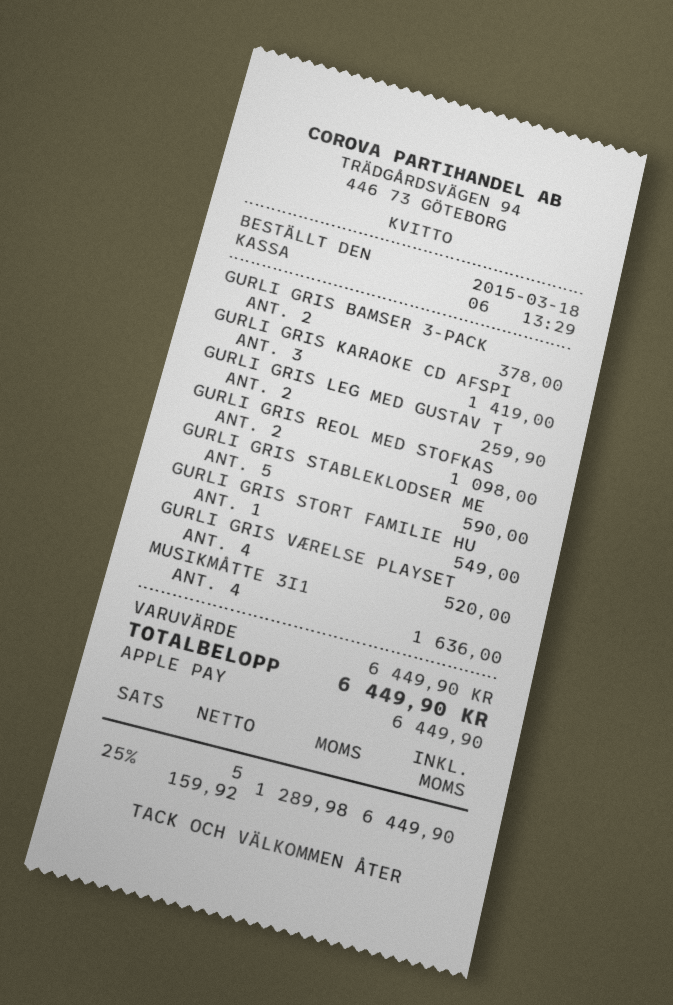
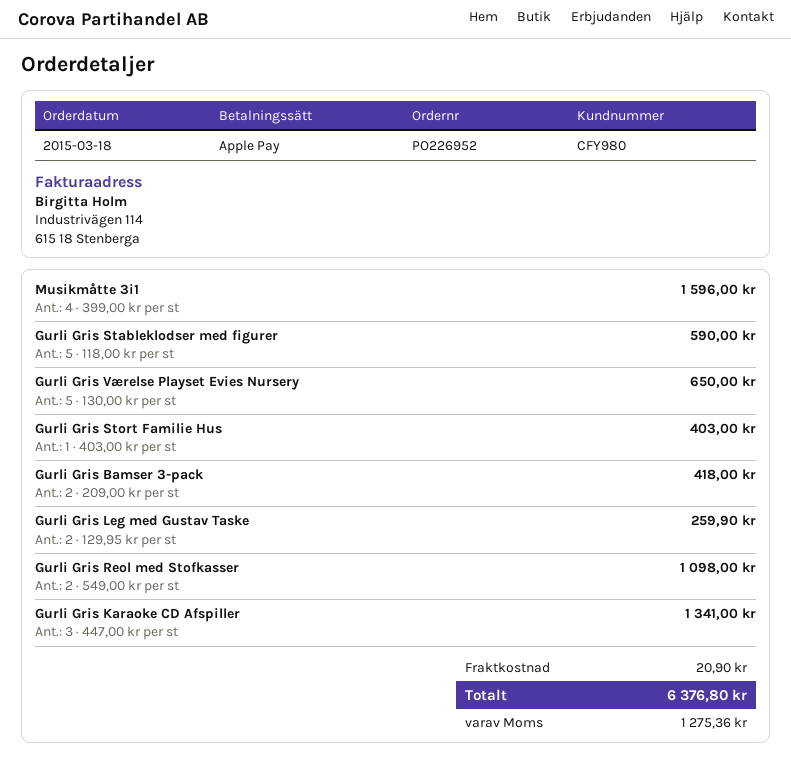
GURLI GRIS BAMSER 3-PACK: 2 for 378.00 -> 2 for 418.00
GURLI GRIS KARAOKE CD AFSPI: 3 for 1419.00 -> 3 for 1341.00
GURLI GRIS STORT FAMILIE HU: 1 for 549.00 -> 1 for 403.00
GURLI GRIS VÆRELSE PLAYSET: 4 for 520.00 -> 5 for 650.00
MUSIKMÅTTE 3I1: 4 for 1636.00 -> 4 for 1596.00
shipping: none -> 20.90
tax: 1289.98 -> 1275.36
total: 6449.90 -> 6376.80

